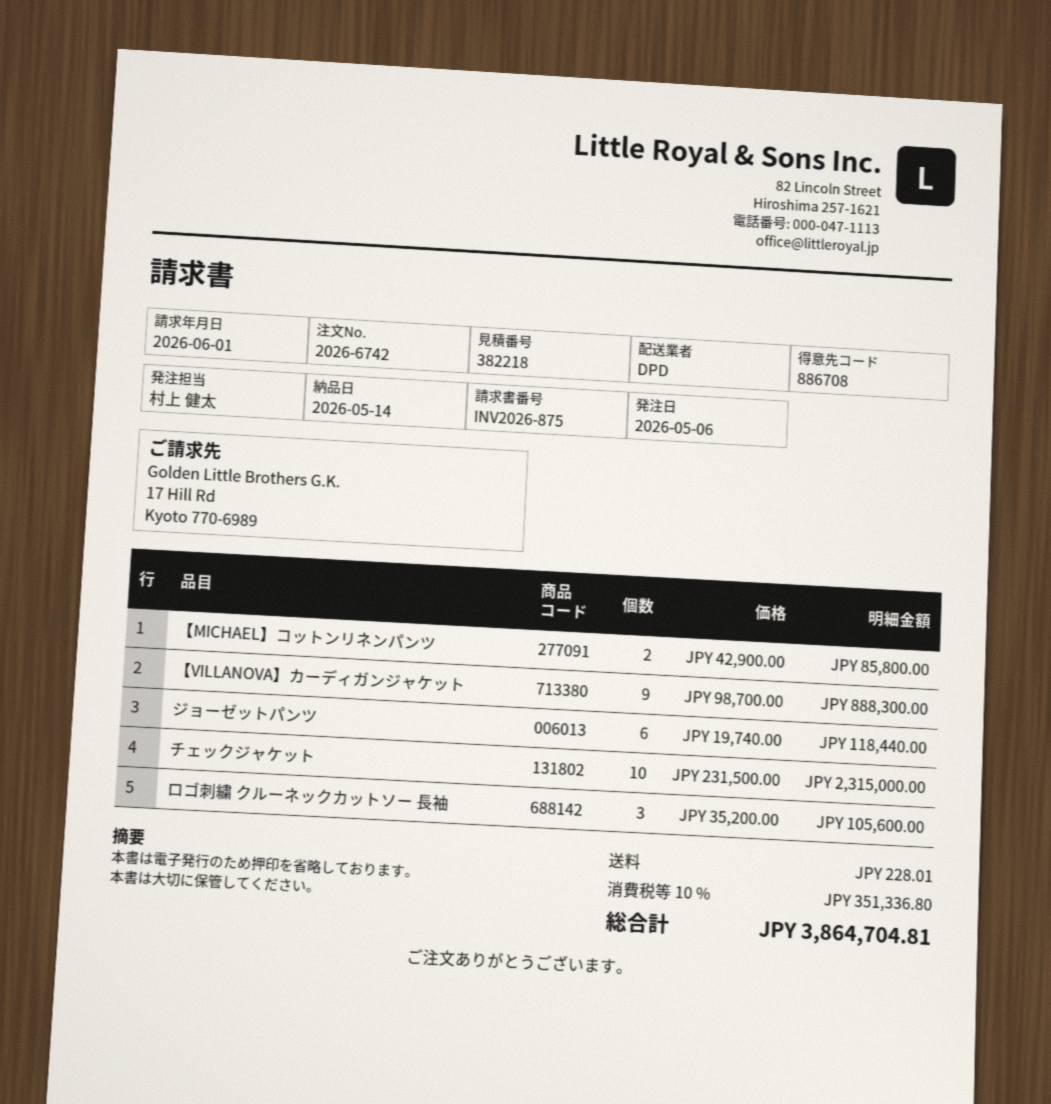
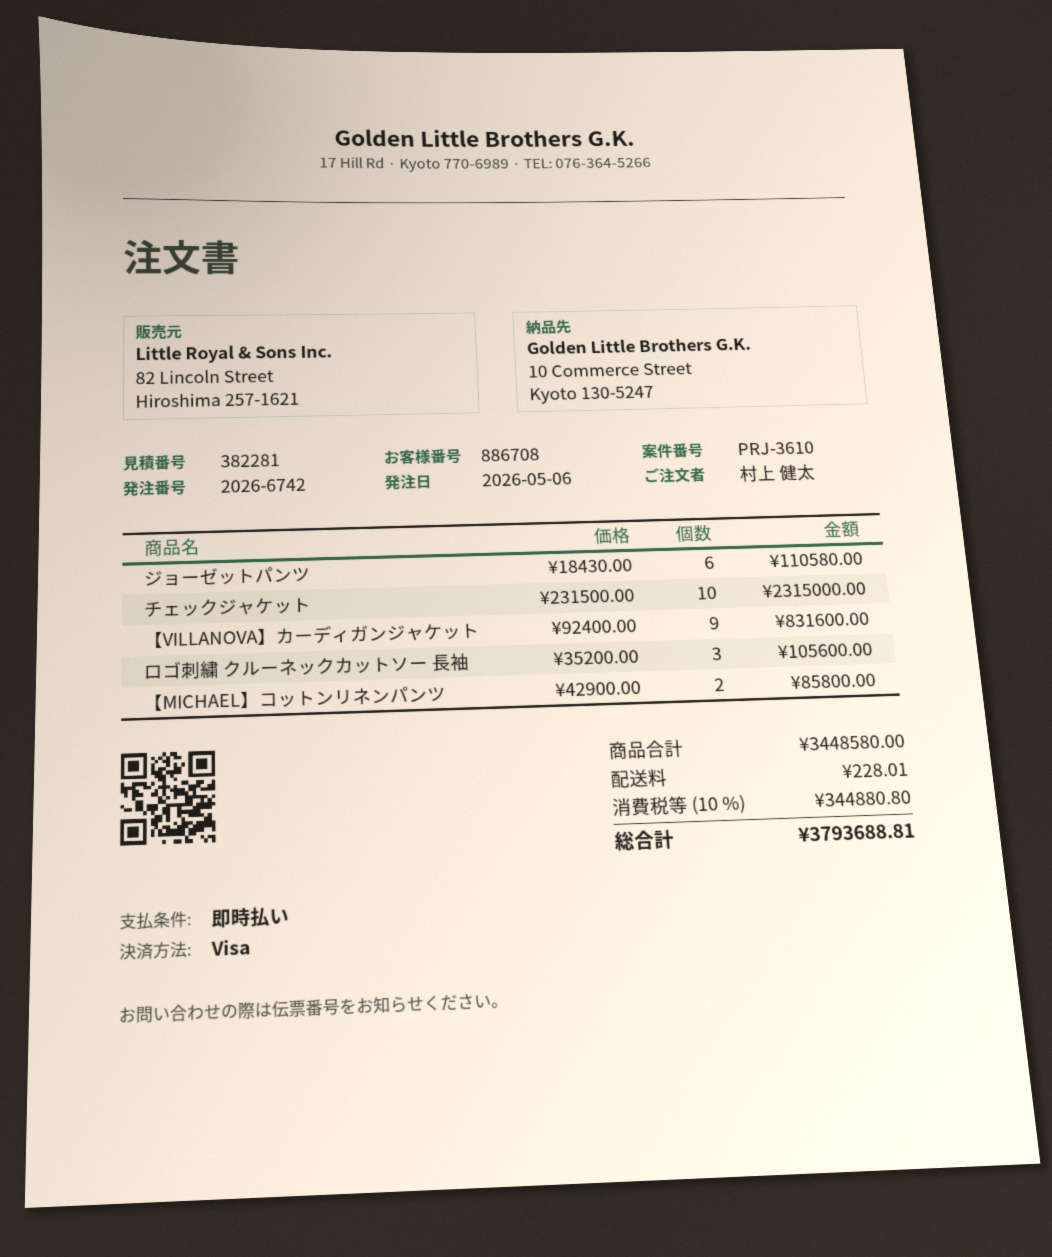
quote number: 382218 -> 382281
【VILLANOVA】カーディガンジャケット: 9 x 98700.00 = 888300.00 -> 9 x 92400.00 = 831600.00
ジョーゼットパンツ: 6 x 19740.00 = 118440.00 -> 6 x 18430.00 = 110580.00
tax: 10% = 351336.80 -> 10% = 344880.80
total: 3864704.81 -> 3793688.81

